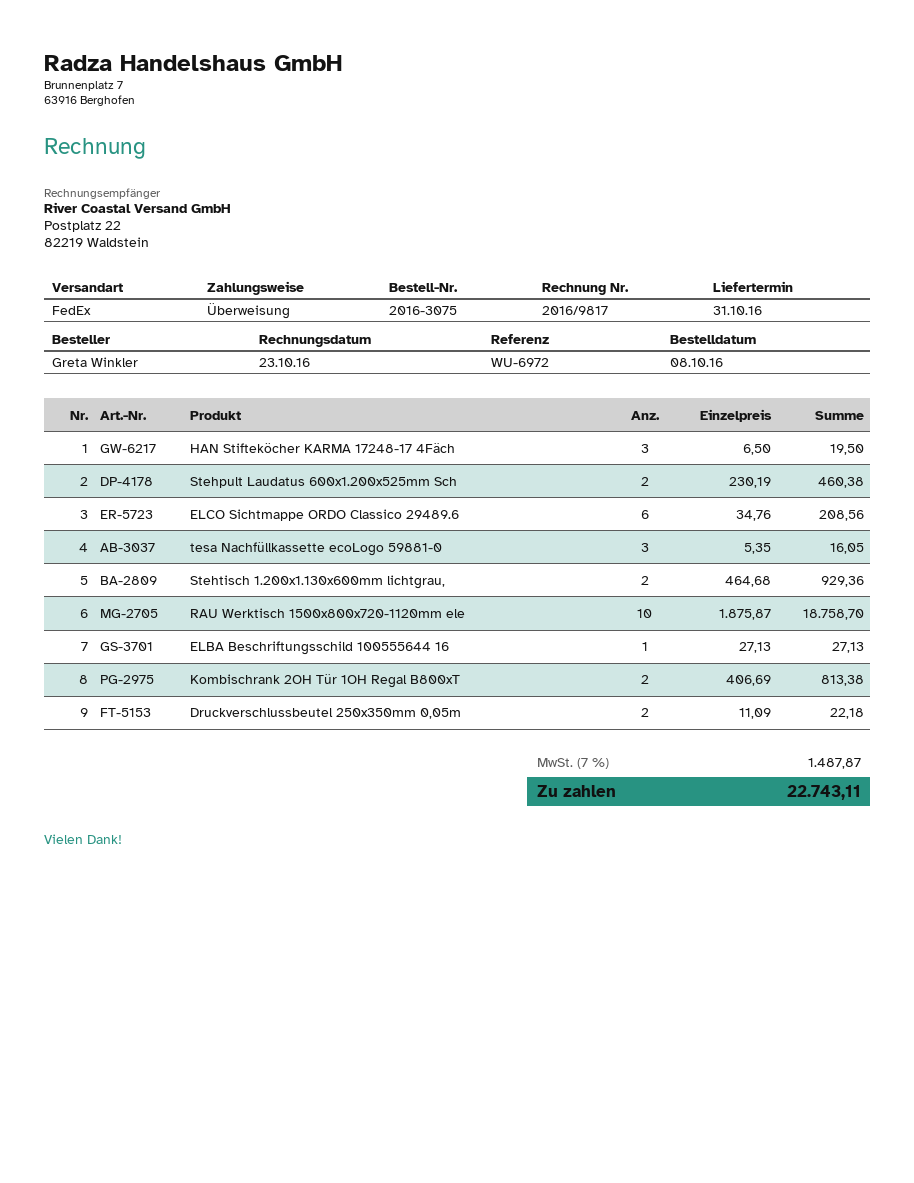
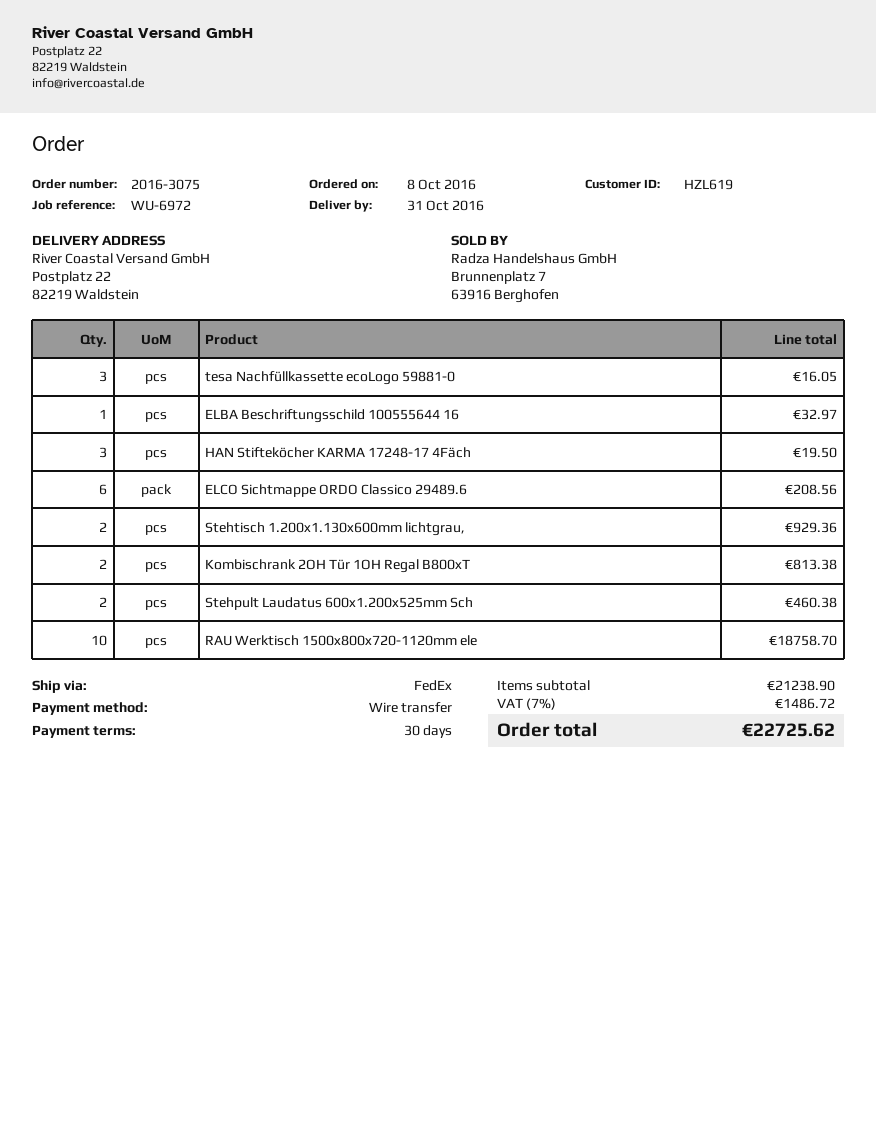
ELBA Beschriftungsschild 100555644 16: 1 for 27.13 -> 1 for 32.97
Druckverschlussbeutel 250x350mm 0,05m: 2 for 22.18 -> none
tax: 7% = 1487.87 -> 7% = 1486.72
total: 22743.11 -> 22725.62

